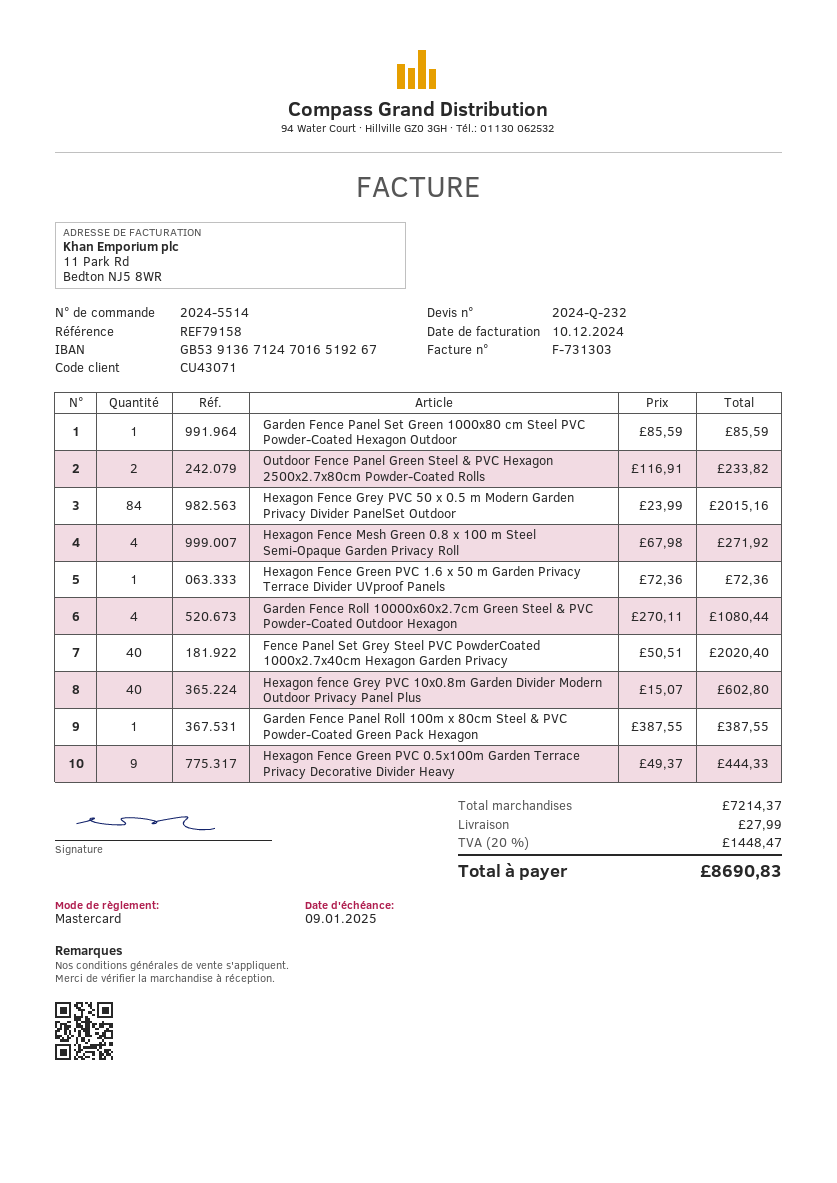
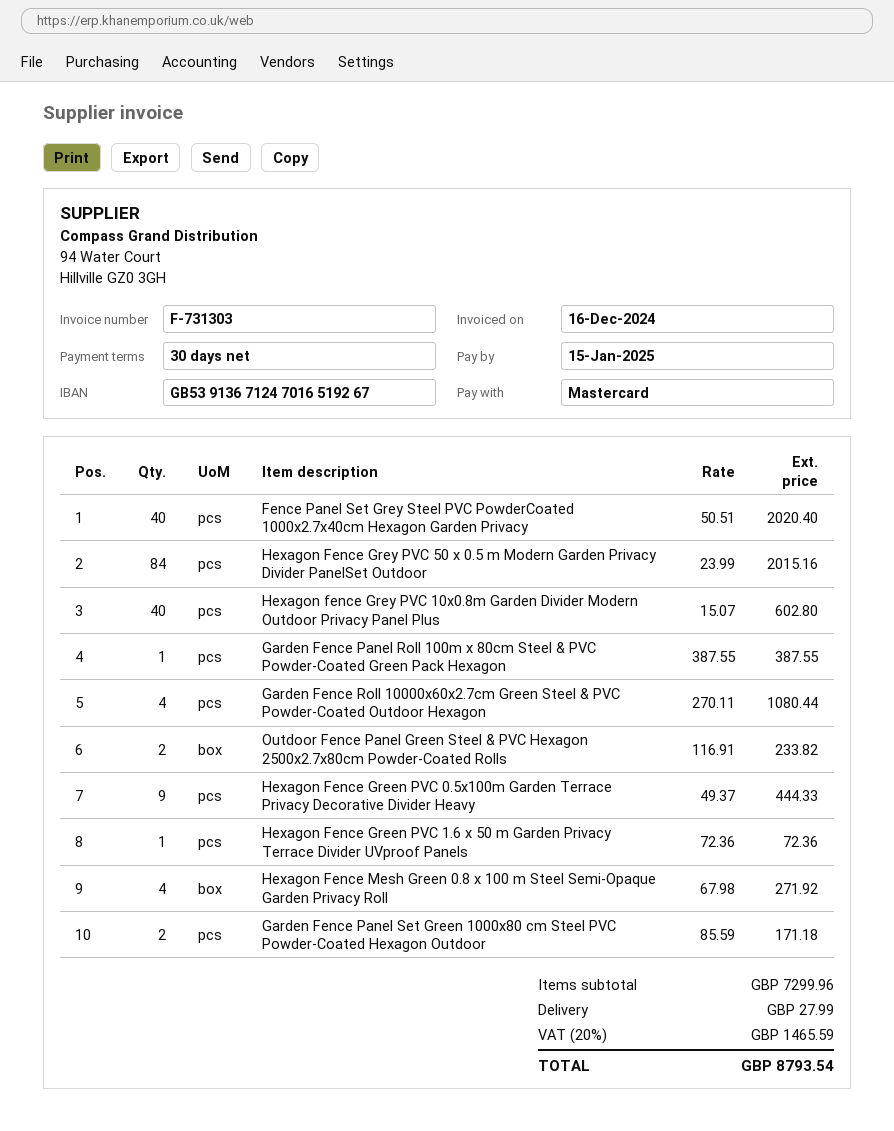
invoice date: 2024-12-10 -> 2024-12-16
due date: 2025-01-09 -> 2025-01-15
Garden Fence Panel Set Green 1000x80 cm Steel PVC Powder-Coated Hexagon Outdoor: 1 x 85.59 = 85.59 -> 2 x 85.59 = 171.18
subtotal: 7214.37 -> 7299.96
tax: 20% = 1448.47 -> 20% = 1465.59
total: 8690.83 -> 8793.54

